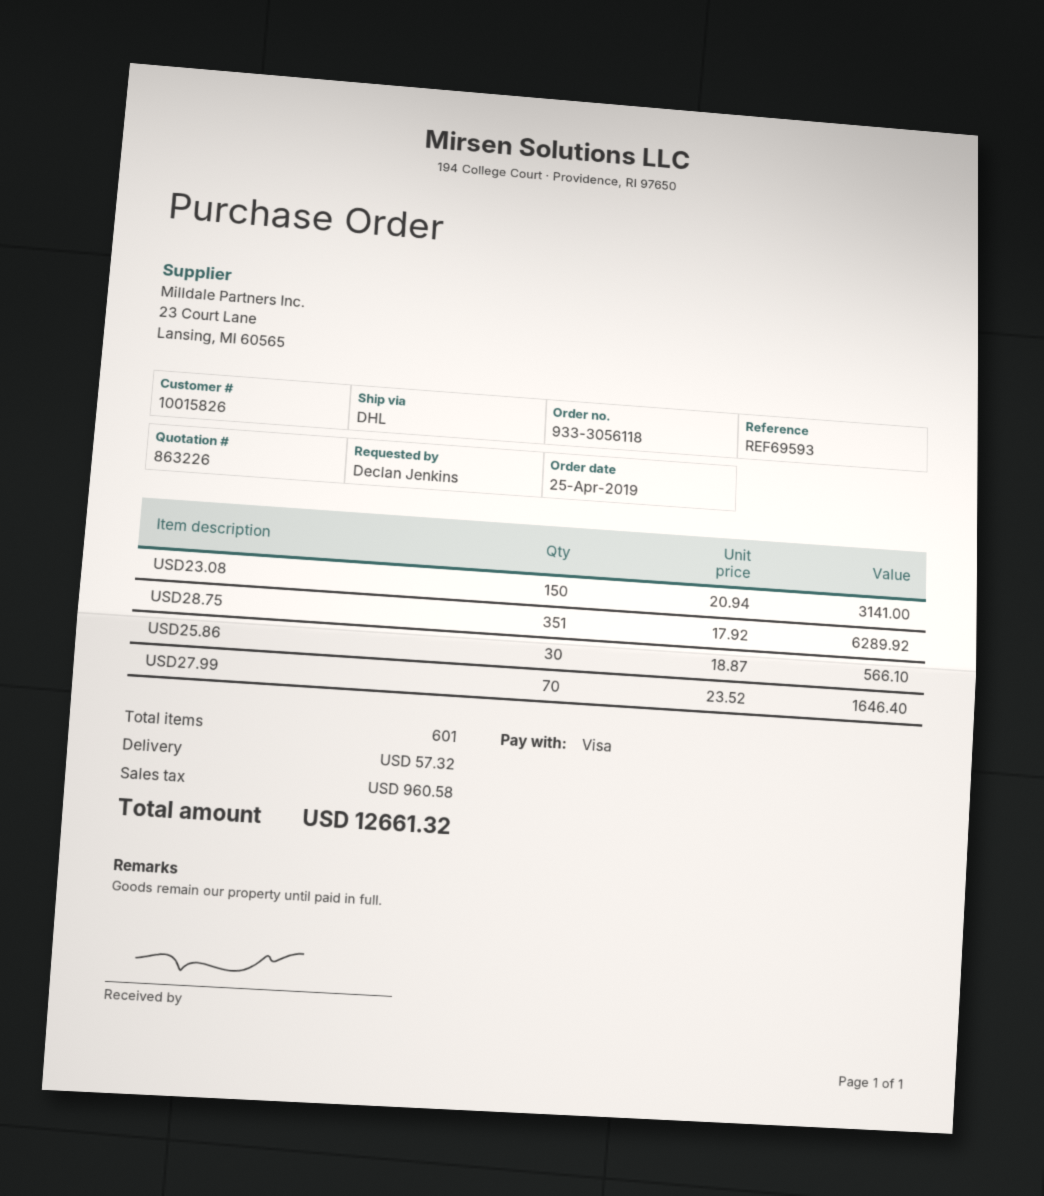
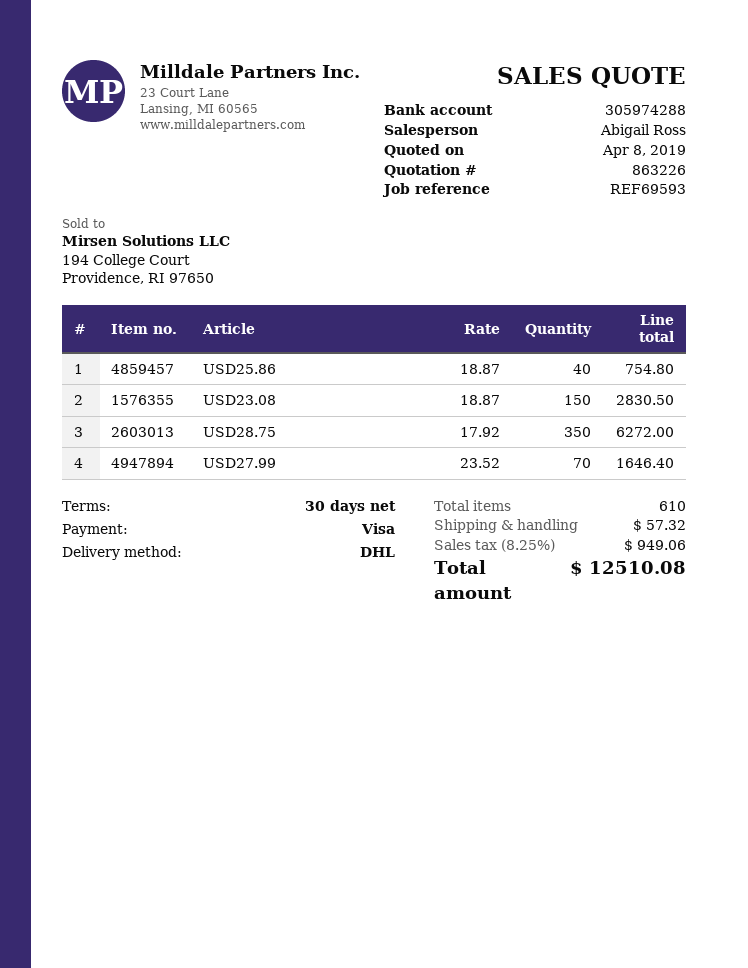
USD23.08: 150 x 20.94 = 3141.00 -> 150 x 18.87 = 2830.50
USD28.75: 351 x 17.92 = 6289.92 -> 350 x 17.92 = 6272.00
USD25.86: 30 x 18.87 = 566.10 -> 40 x 18.87 = 754.80
total quantity: 601 -> 610
tax: 960.58 -> 949.06
total: 12661.32 -> 12510.08

